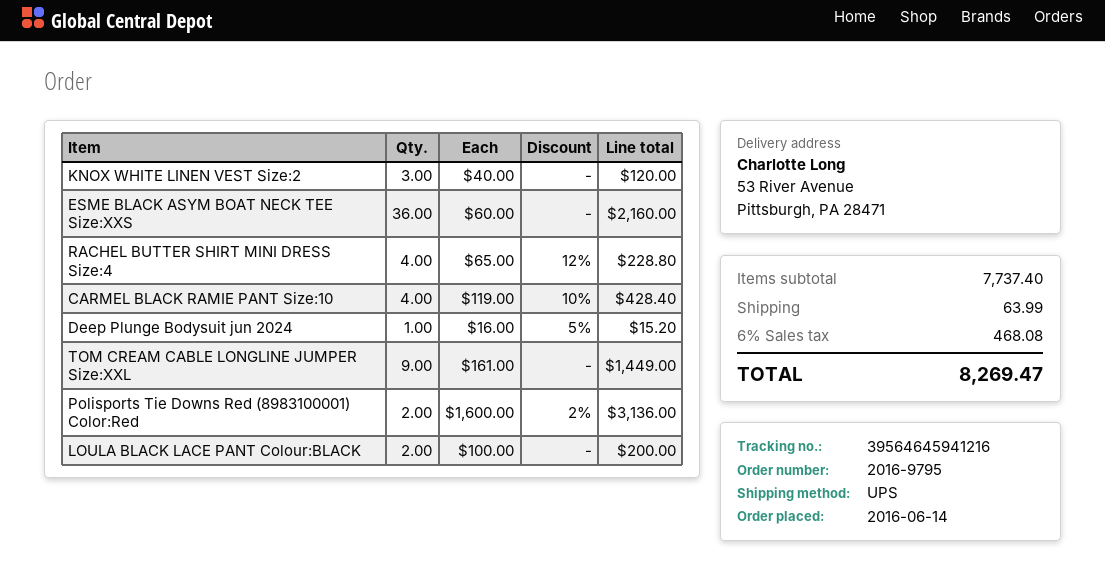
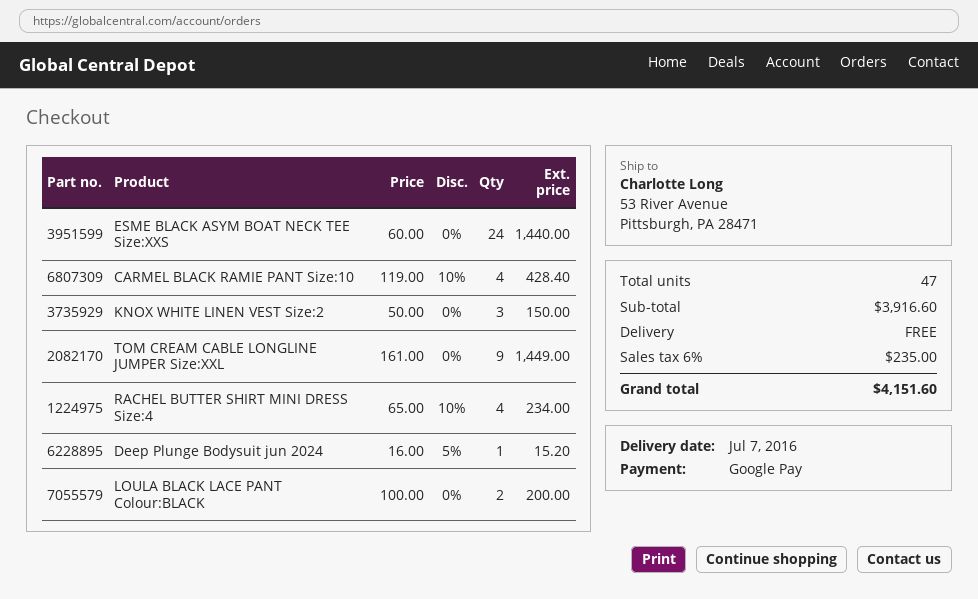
KNOX WHITE LINEN VEST Size:2: 3 x 40.00 = 120.00 -> 3 x 50.00 = 150.00
ESME BLACK ASYM BOAT NECK TEE Size:XXS: 36 x 60.00 = 2160.00 -> 24 x 60.00 = 1440.00
RACHEL BUTTER SHIRT MINI DRESS Size:4: 4 x 65.00 - 12% = 228.80 -> 4 x 65.00 - 10% = 234.00
Polisports Tie Downs Red (8983100001) Color:Red: 2 x 1600.00 - 2% = 3136.00 -> none
subtotal: 7737.40 -> 3916.60
shipping: 63.99 -> 0.00
tax: 6% = 468.08 -> 6% = 235.00
total: 8269.47 -> 4151.60

